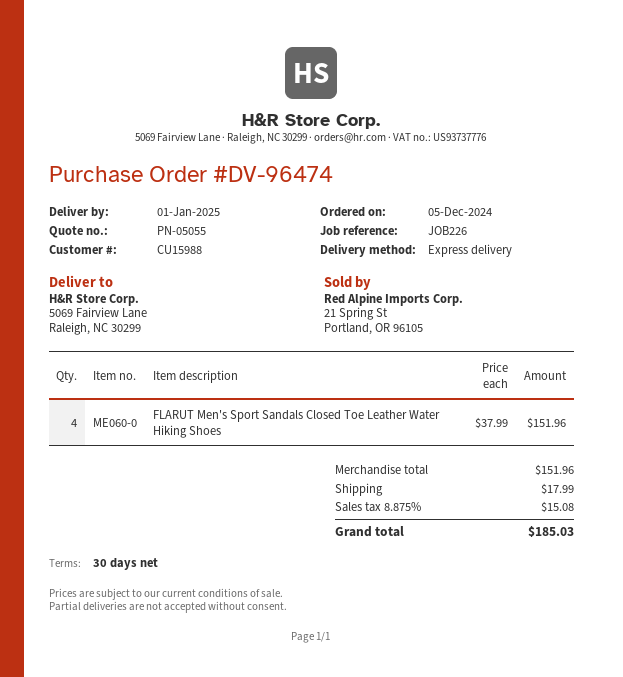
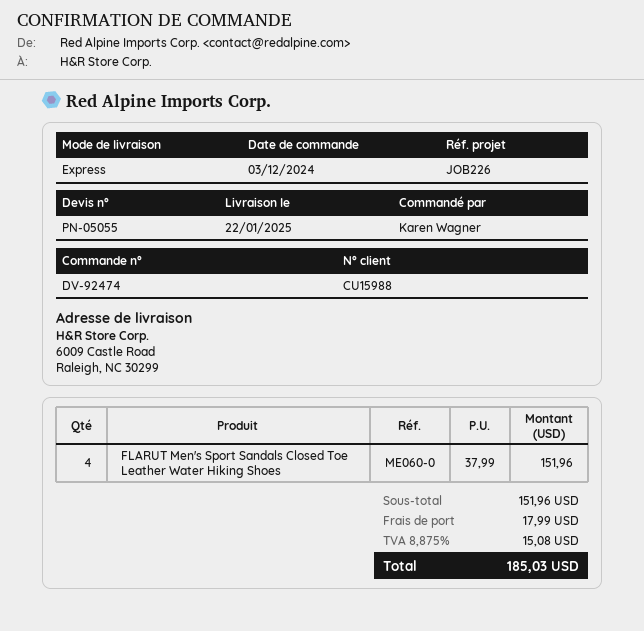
order number: DV-96474 -> DV-92474
order date: 2024-12-05 -> 2024-12-03
delivery date: 2025-01-01 -> 2025-01-22
ship to: 5069 Fairview Lane, Raleigh, NC 30299 -> 6009 Castle Road, Raleigh, NC 30299

